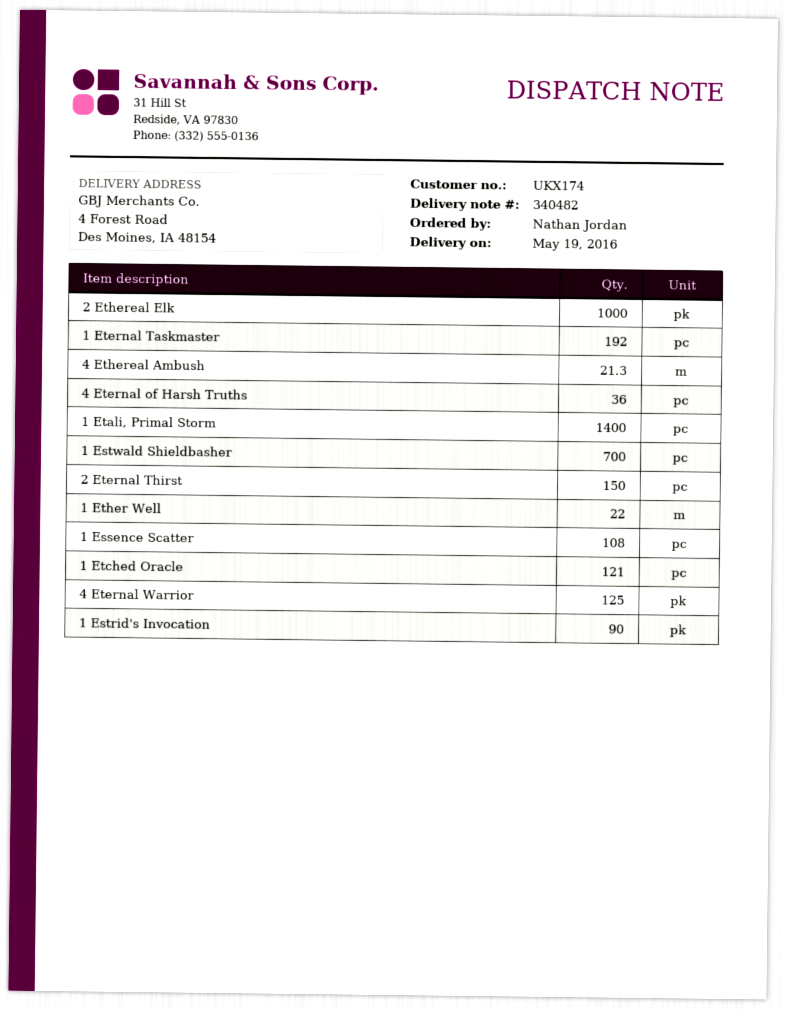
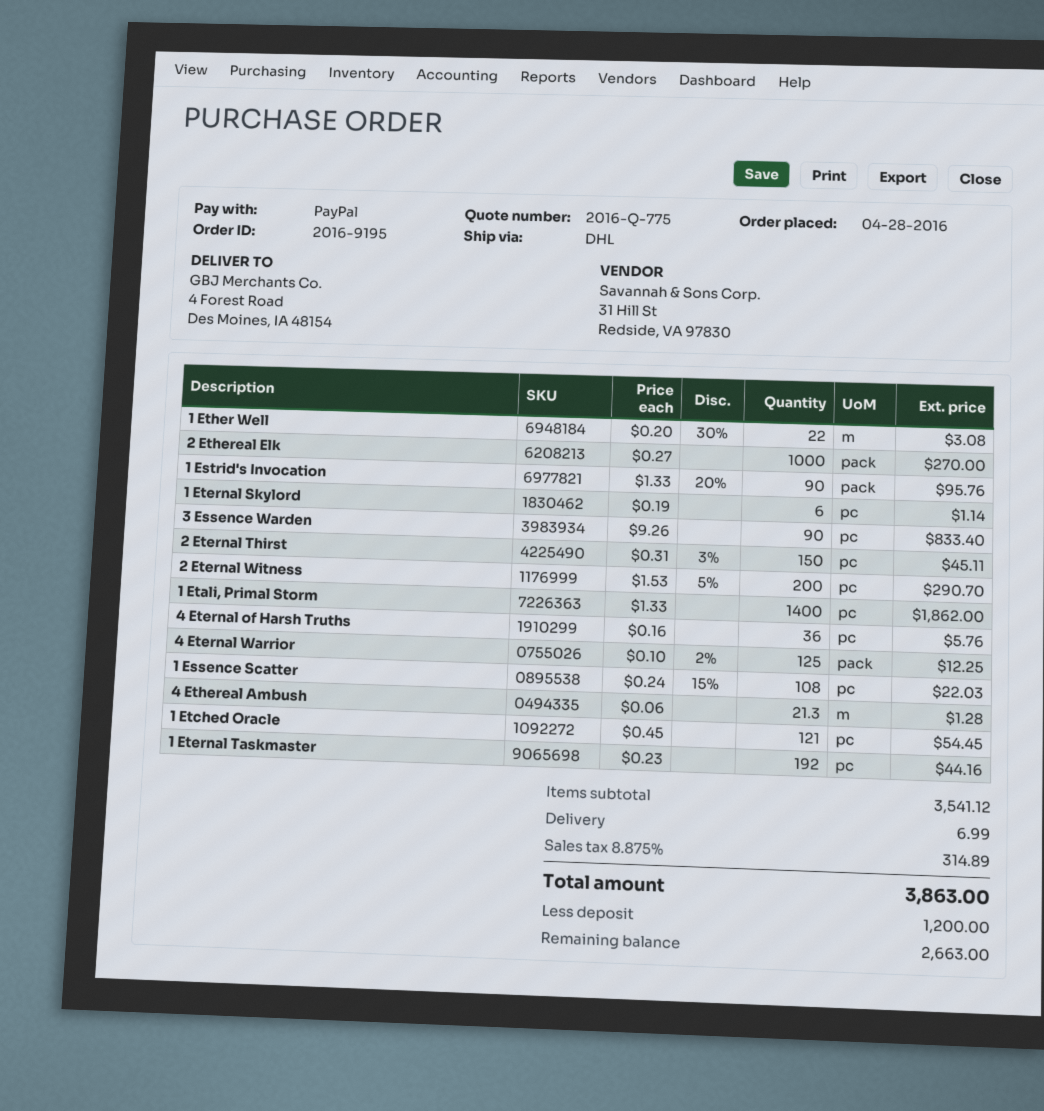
1 Estwald Shieldbasher: 700 -> none
1 Eternal Skylord: none -> 6
3 Essence Warden: none -> 90
2 Eternal Witness: none -> 200

